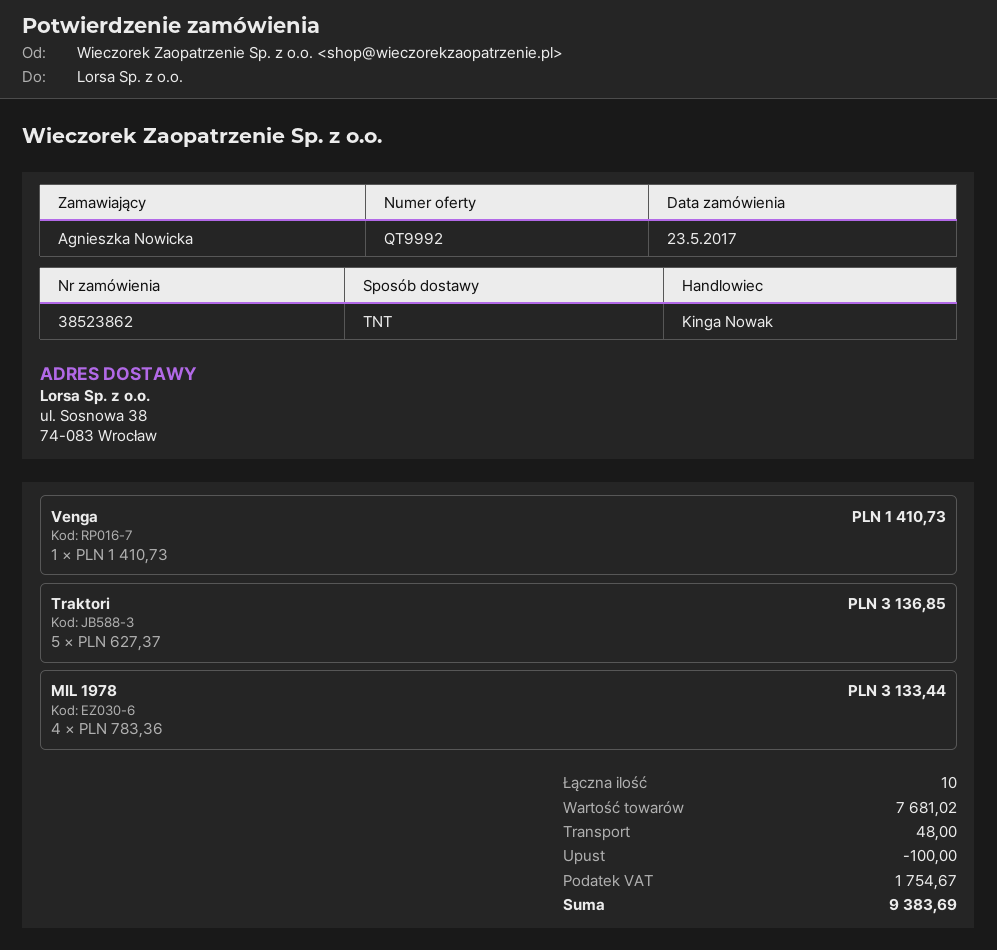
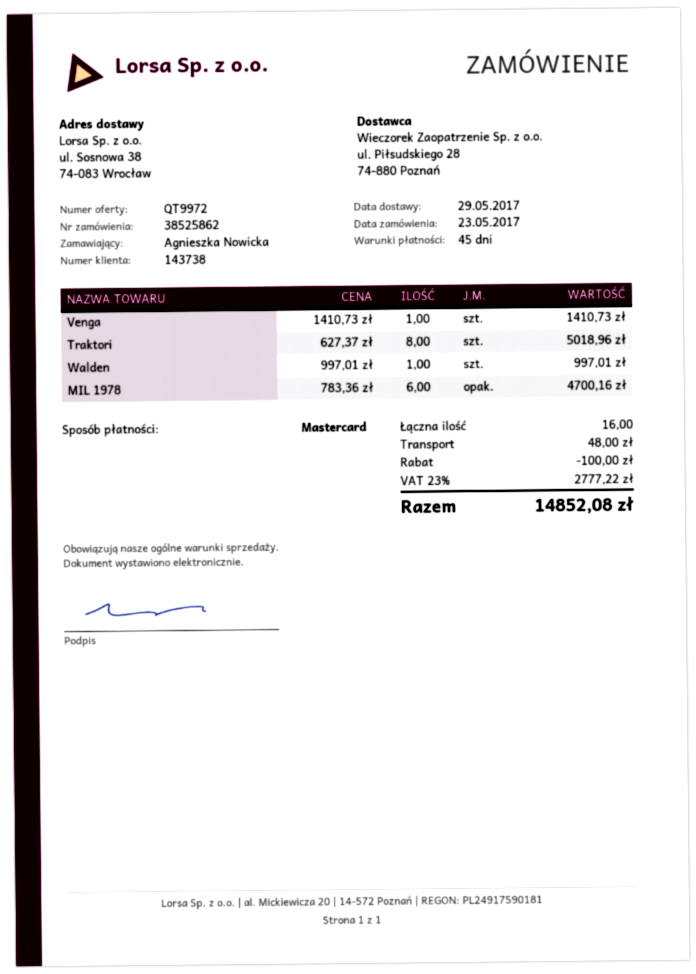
quote number: QT9992 -> QT9972
order number: 38523862 -> 38525862
Traktori: 5 x 627.37 = 3136.85 -> 8 x 627.37 = 5018.96
MIL 1978: 4 x 783.36 = 3133.44 -> 6 x 783.36 = 4700.16
Walden: none -> 1 x 997.01 = 997.01
total quantity: 10 -> 16
tax: 1754.67 -> 2777.22
total: 9383.69 -> 14852.08

